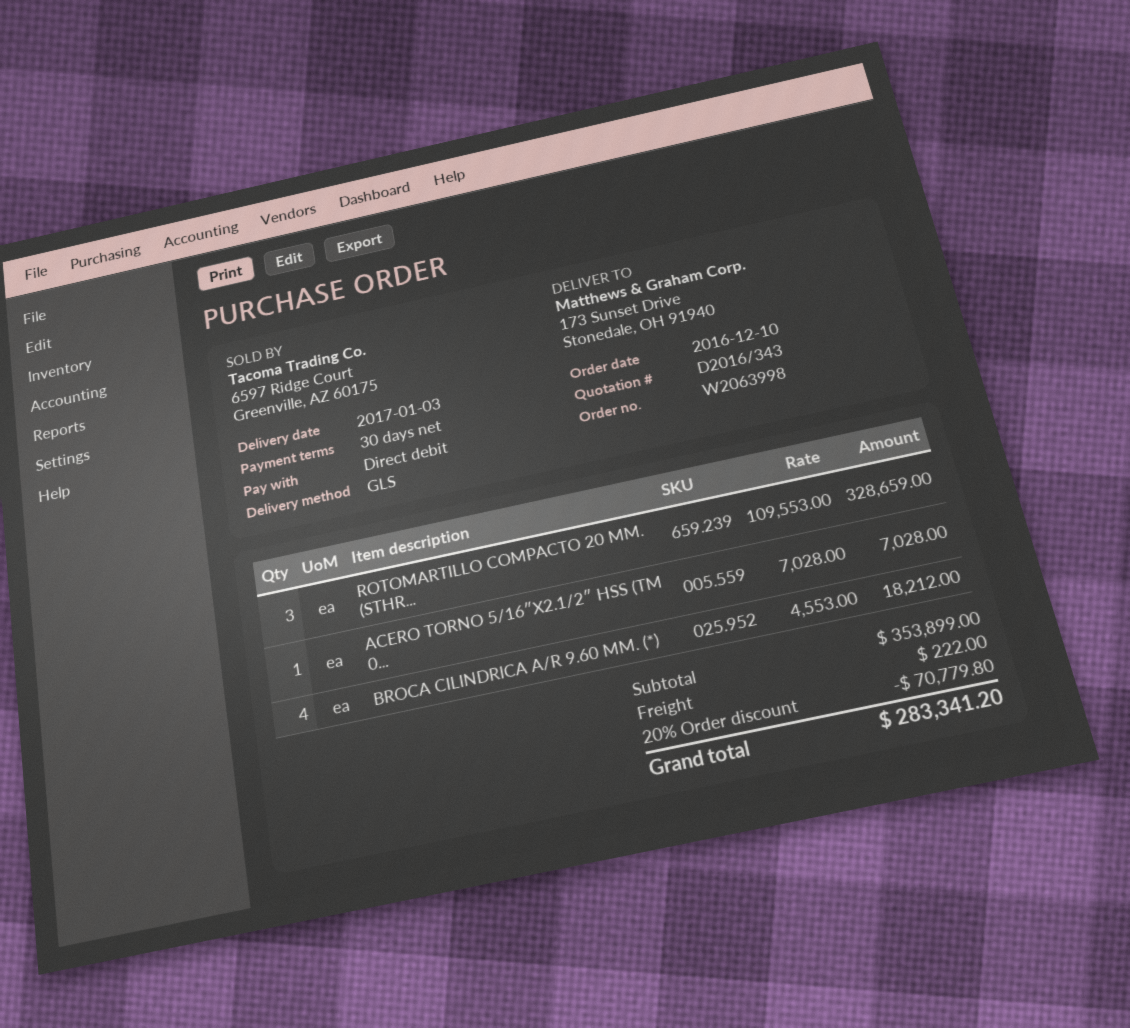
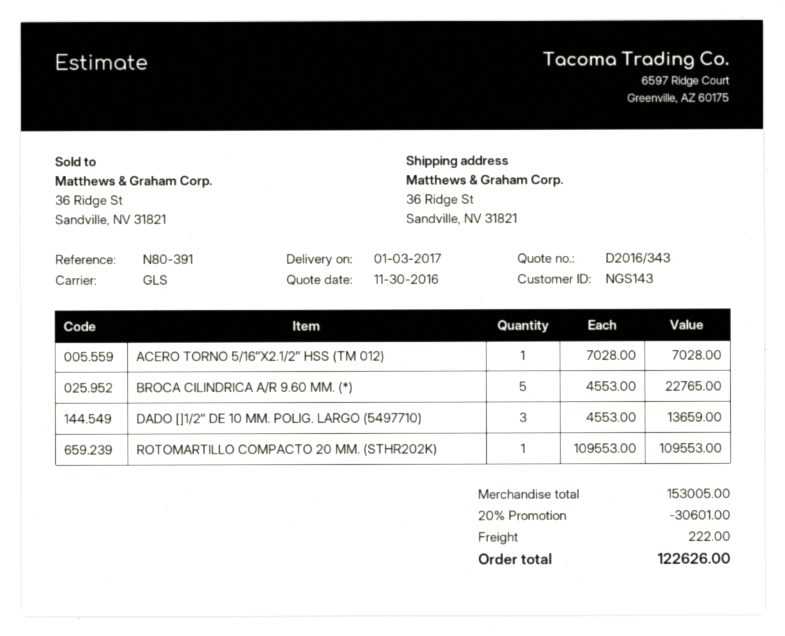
ship to: 173 Sunset Drive, Stonedale, OH 91940 -> 36 Ridge St, Sandville, NV 31821
ROTOMARTILLO COMPACTO 20 MM. (STHR...: 3 x 109553.00 = 328659.00 -> 1 x 109553.00 = 109553.00
BROCA CILINDRICA A/R 9.60 MM. (*): 4 x 4553.00 = 18212.00 -> 5 x 4553.00 = 22765.00
DADO []1/2″ DE 10 MM. POLIG. LARGO (5497710): none -> 3 x 4553.00 = 13659.00
subtotal: 353899.00 -> 153005.00
discount: 20% = 70779.80 -> 20% = 30601.00
total: 283341.20 -> 122626.00

